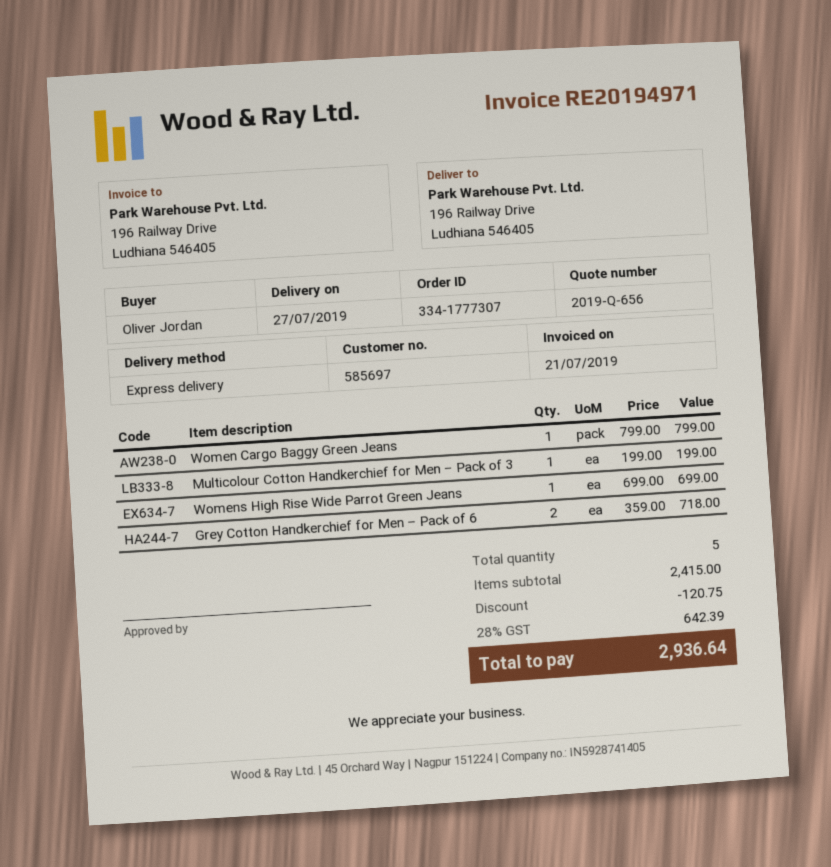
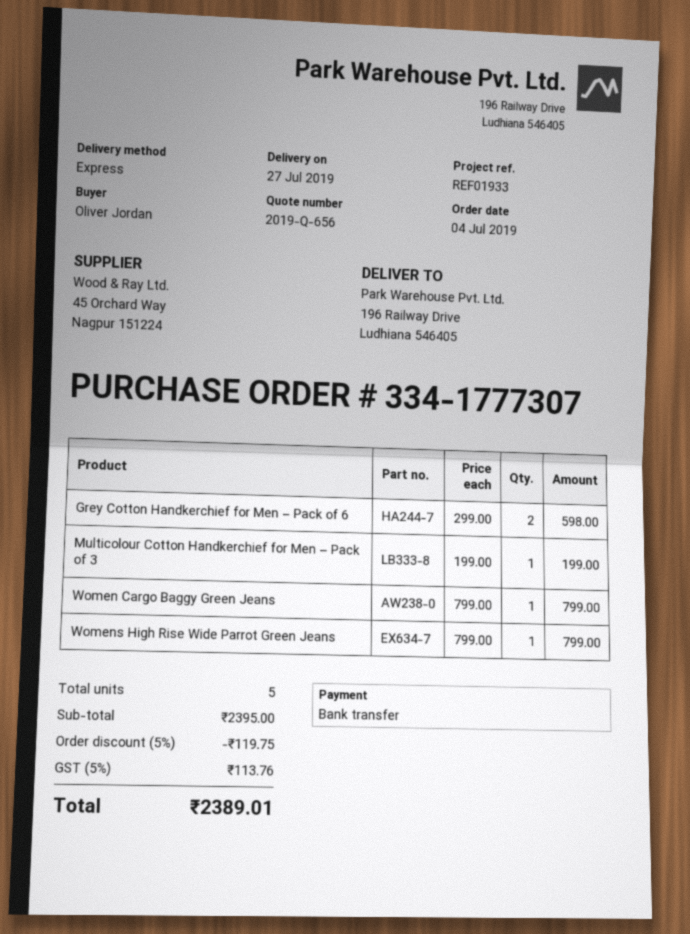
Womens High Rise Wide Parrot Green Jeans: 1 x 699.00 = 699.00 -> 1 x 799.00 = 799.00
Grey Cotton Handkerchief for Men – Pack of 6: 2 x 359.00 = 718.00 -> 2 x 299.00 = 598.00
subtotal: 2415.00 -> 2395.00
discount: 120.75 -> 119.75
tax: 28% = 642.39 -> 5% = 113.76
total: 2936.64 -> 2389.01

